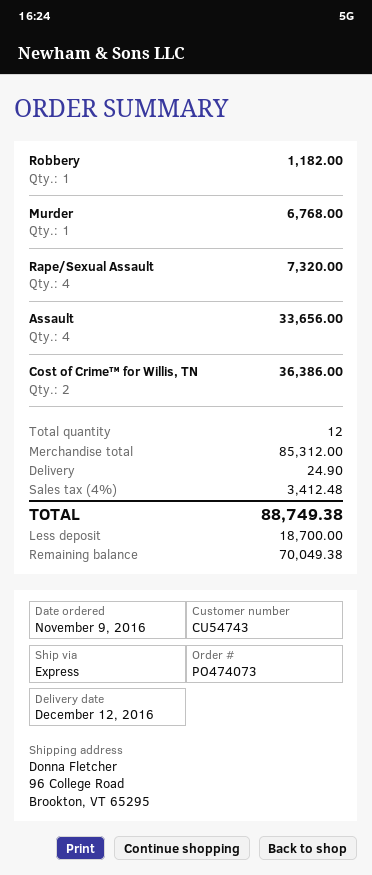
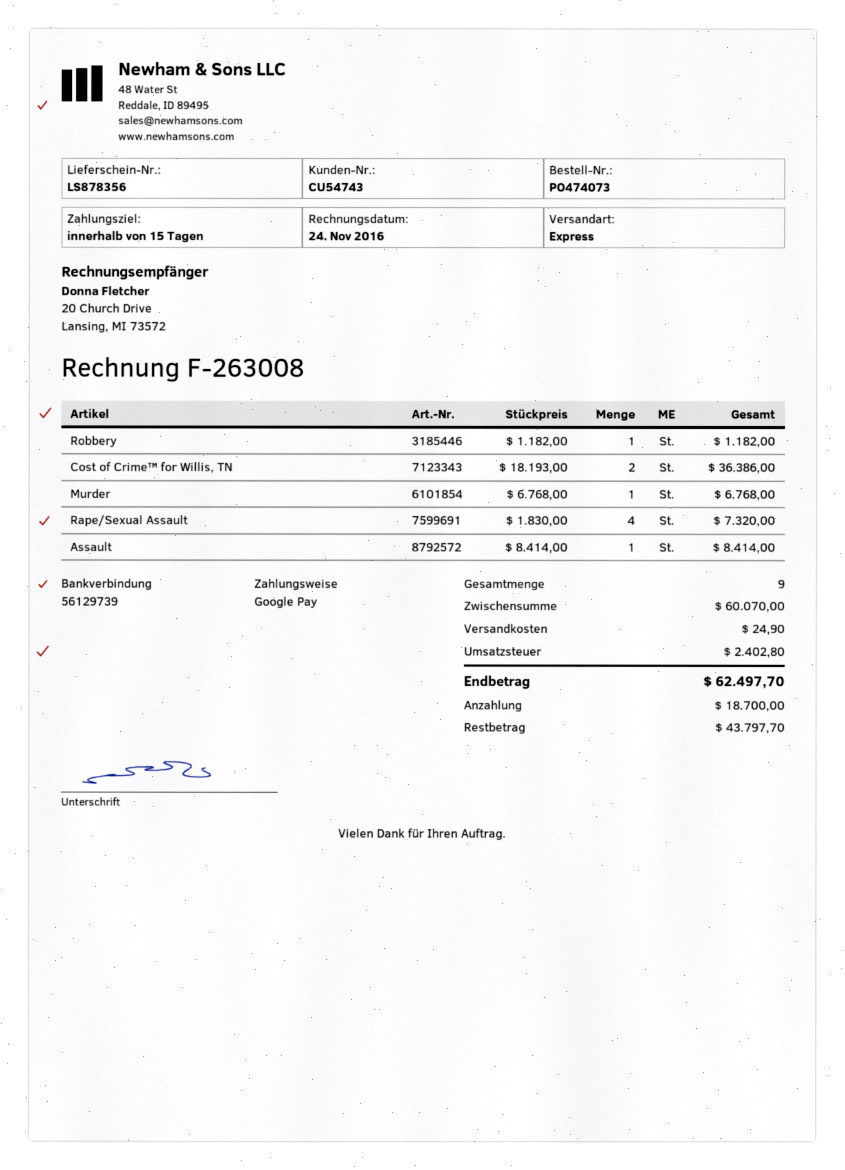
Assault: 4 for 33656.00 -> 1 for 8414.00
total quantity: 12 -> 9
subtotal: 85312.00 -> 60070.00
tax: 3412.48 -> 2402.80
total: 88749.38 -> 62497.70
balance: 70049.38 -> 43797.70

